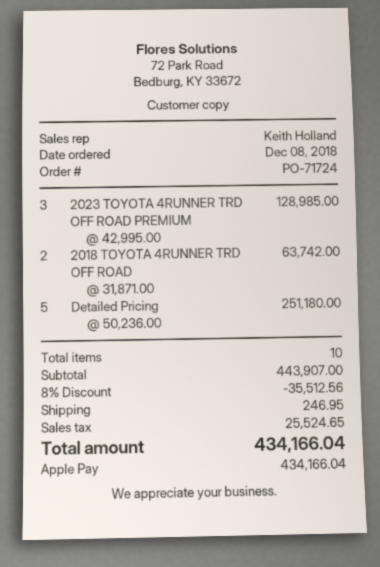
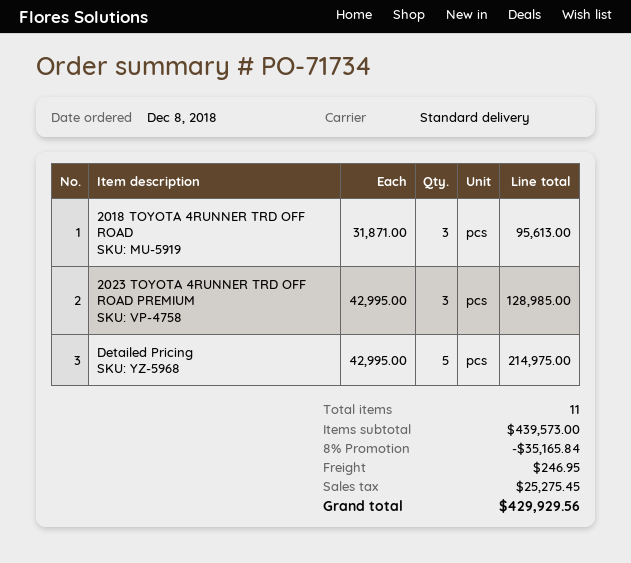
order number: PO-71724 -> PO-71734
2018 TOYOTA 4RUNNER TRD OFF ROAD: 2 x 31871.00 = 63742.00 -> 3 x 31871.00 = 95613.00
Detailed Pricing: 5 x 50236.00 = 251180.00 -> 5 x 42995.00 = 214975.00
total quantity: 10 -> 11
subtotal: 443907.00 -> 439573.00
discount: 8% = 35512.56 -> 8% = 35165.84
tax: 25524.65 -> 25275.45
total: 434166.04 -> 429929.56

